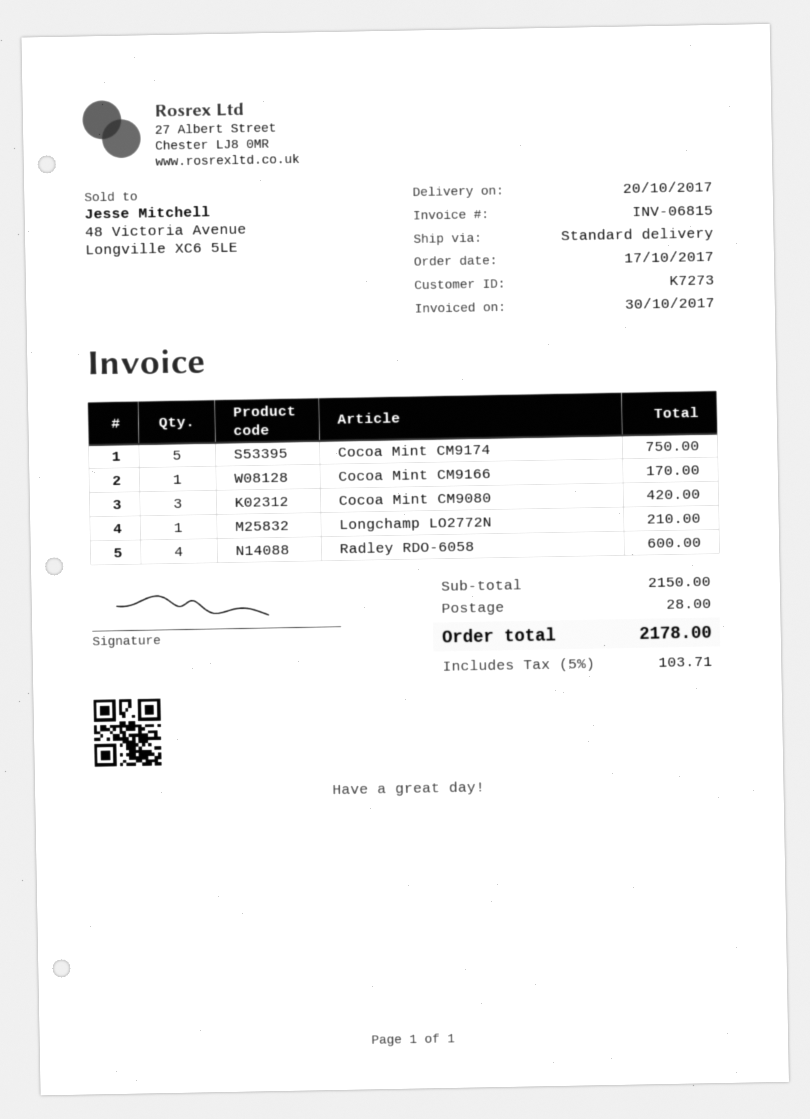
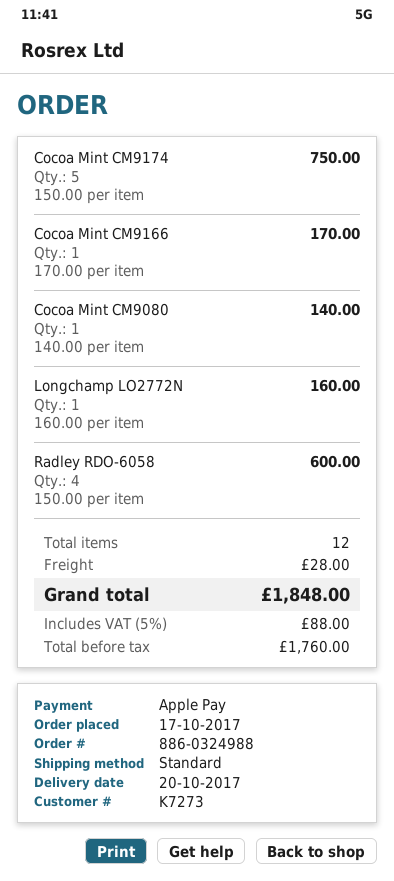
Cocoa Mint CM9080: 3 for 420.00 -> 1 for 140.00
Longchamp LO2772N: 1 for 210.00 -> 1 for 160.00
tax: 5% = 103.71 -> 5% = 88.00
total: 2178.00 -> 1848.00

